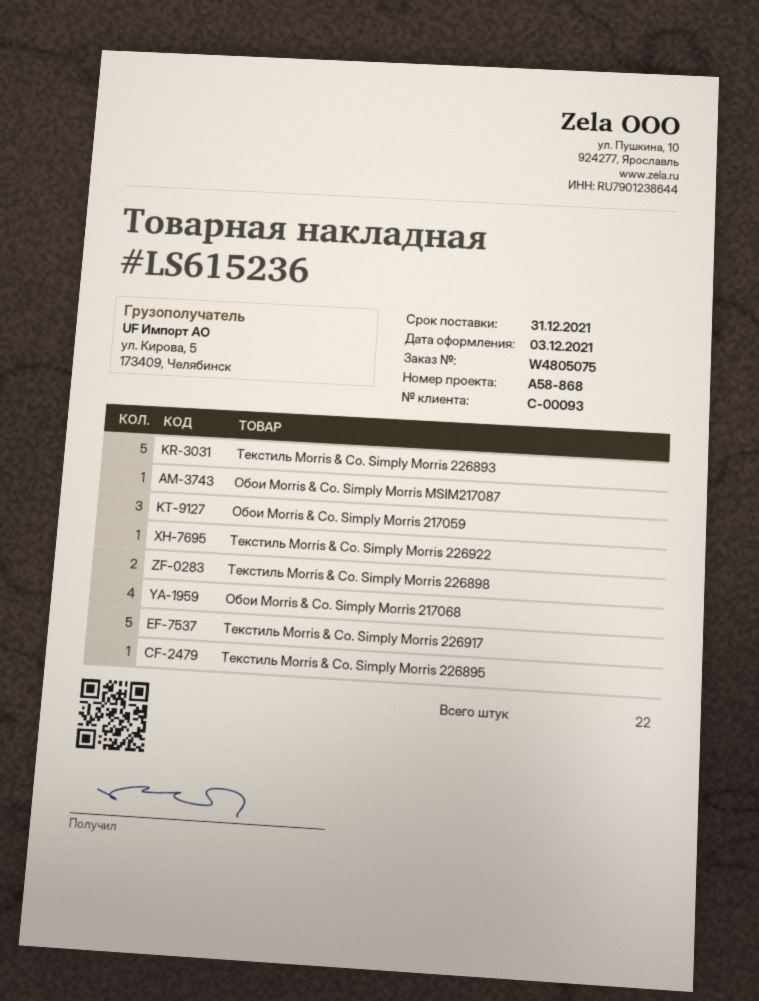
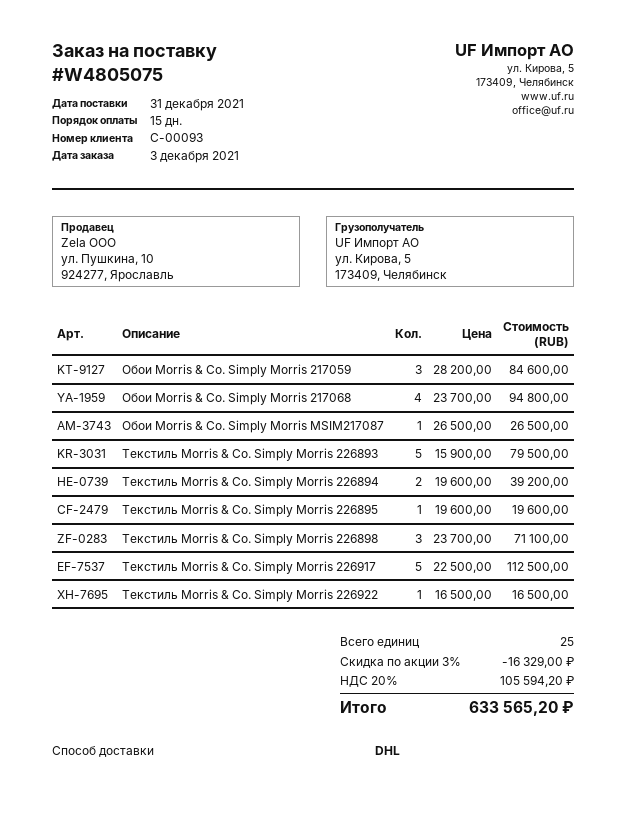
Текстиль Morris & Co. Simply Morris 226898: 2 -> 3
Текстиль Morris & Co. Simply Morris 226894: none -> 2
total quantity: 22 -> 25

